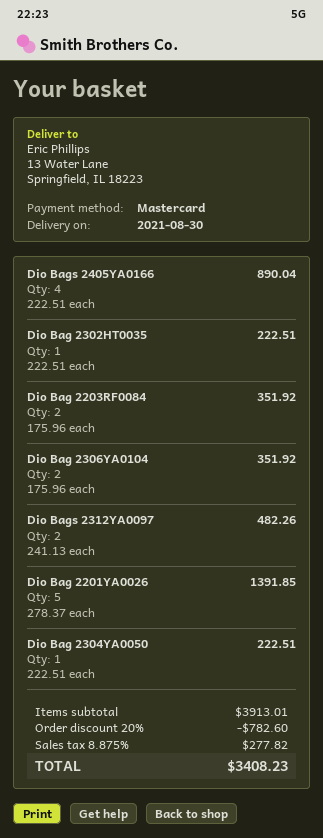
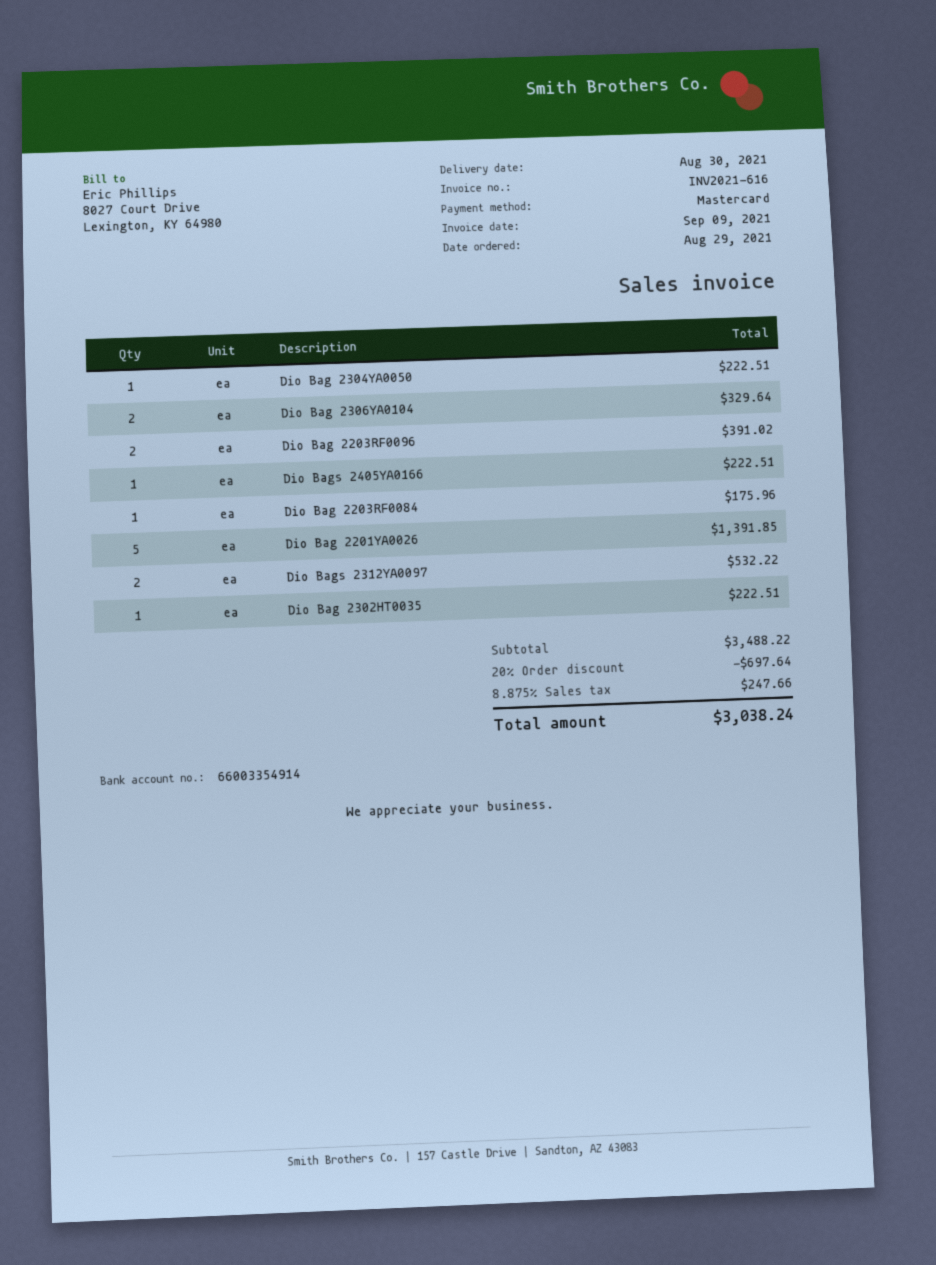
Dio Bags 2405YA0166: 4 for 890.04 -> 1 for 222.51
Dio Bag 2203RF0084: 2 for 351.92 -> 1 for 175.96
Dio Bag 2306YA0104: 2 for 351.92 -> 2 for 329.64
Dio Bags 2312YA0097: 2 for 482.26 -> 2 for 532.22
Dio Bag 2203RF0096: none -> 2 for 391.02
subtotal: 3913.01 -> 3488.22
discount: 20% = 782.60 -> 20% = 697.64
tax: 8.875% = 277.82 -> 8.875% = 247.66
total: 3408.23 -> 3038.24

